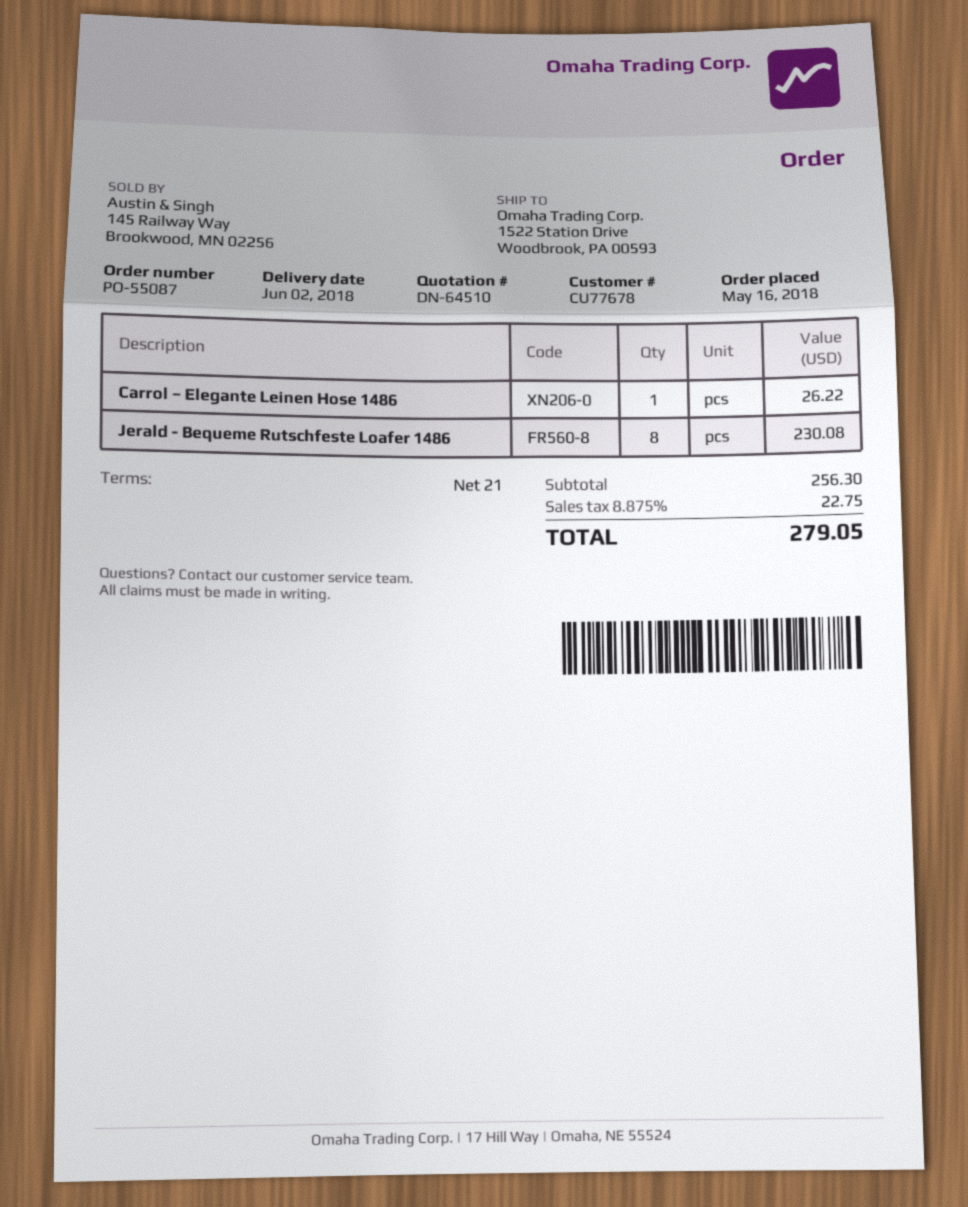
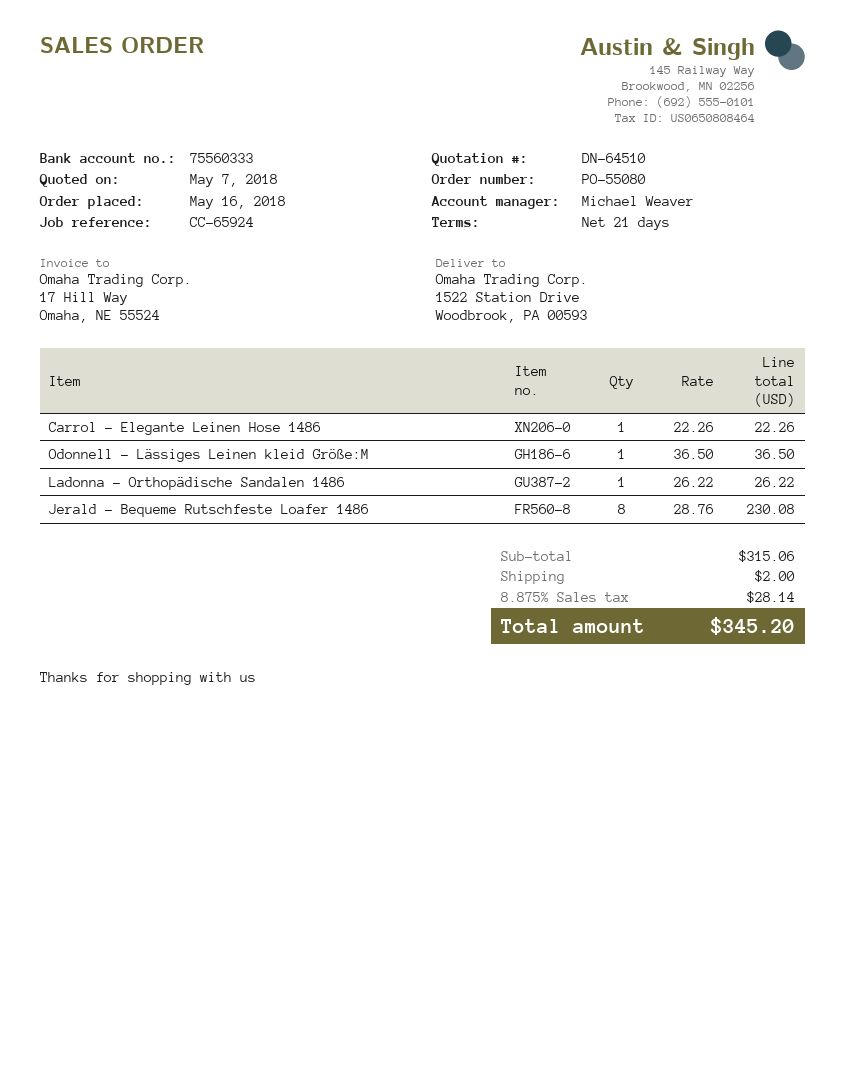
order number: PO-55087 -> PO-55080
Carrol – Elegante Leinen Hose 1486: 1 for 26.22 -> 1 for 22.26
Odonnell – Lässiges Leinen kleid Größe:M: none -> 1 for 36.50
Ladonna - Orthopädische Sandalen 1486: none -> 1 for 26.22
subtotal: 256.30 -> 315.06
shipping: none -> 2.00
tax: 8.875% = 22.75 -> 8.875% = 28.14
total: 279.05 -> 345.20

